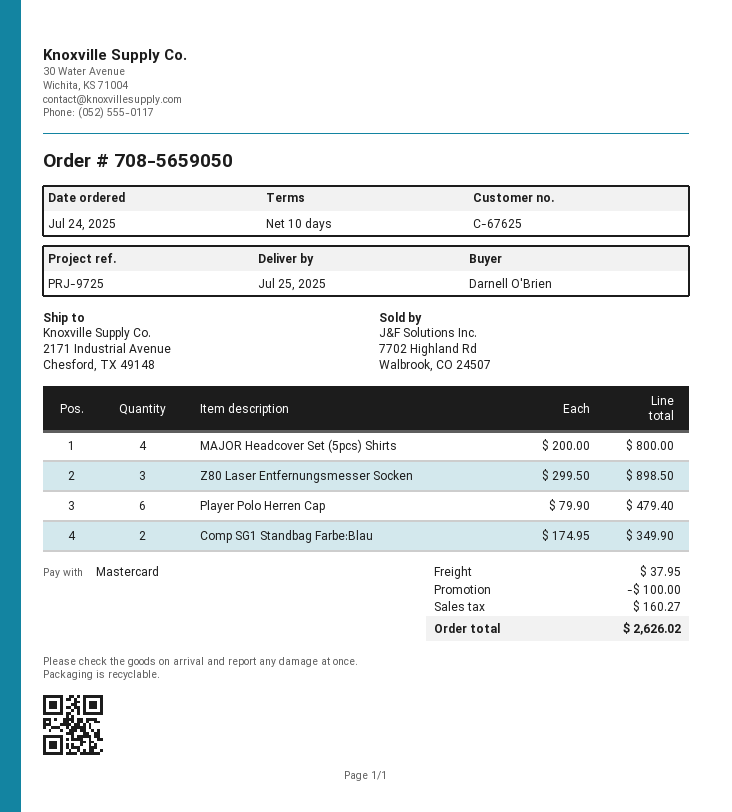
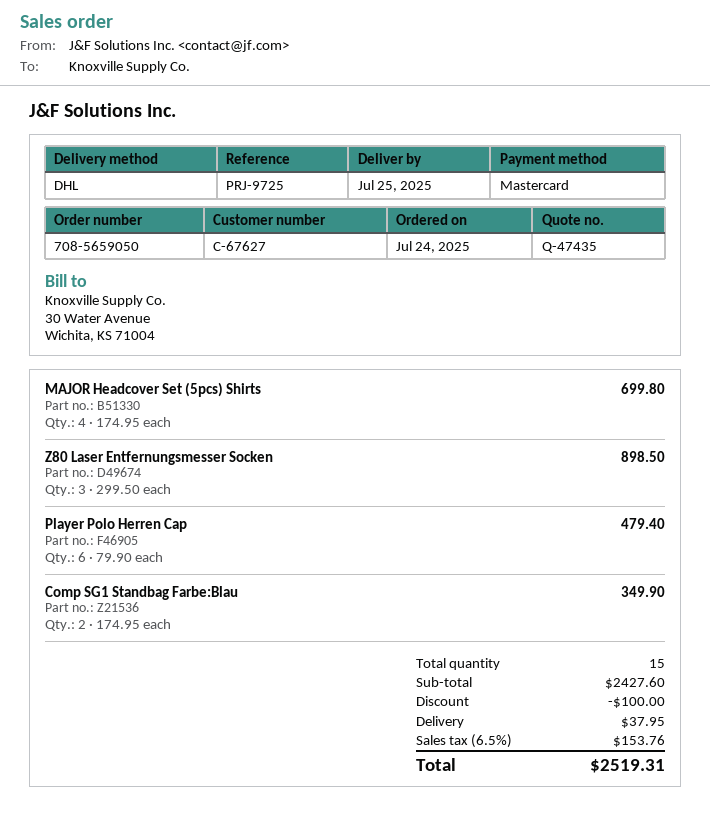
customer number: C-67625 -> C-67627
MAJOR Headcover Set (5pcs) Shirts: 4 x 200.00 = 800.00 -> 4 x 174.95 = 699.80
tax: 160.27 -> 153.76
total: 2626.02 -> 2519.31

